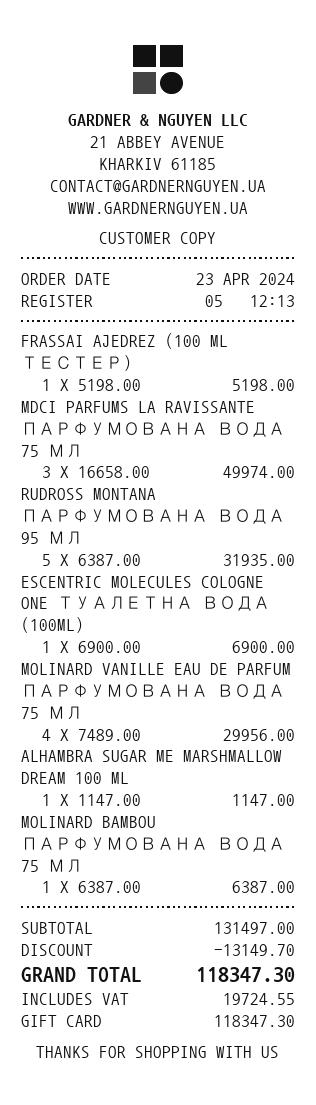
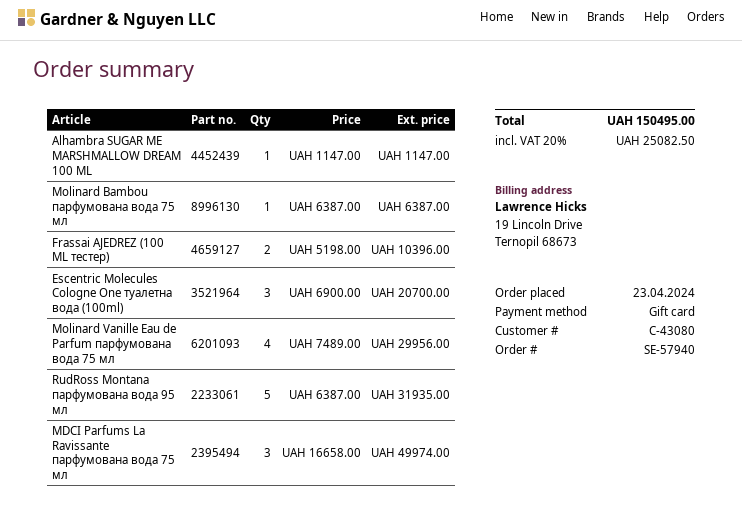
FRASSAI AJEDREZ (100 ML ТЕСТЕР): 1 x 5198.00 = 5198.00 -> 2 x 5198.00 = 10396.00
ESCENTRIC MOLECULES COLOGNE ONE ТУАЛЕТНА ВОДА (100ML): 1 x 6900.00 = 6900.00 -> 3 x 6900.00 = 20700.00
discount: 13149.70 -> none
tax: 19724.55 -> 25082.50
total: 118347.30 -> 150495.00

